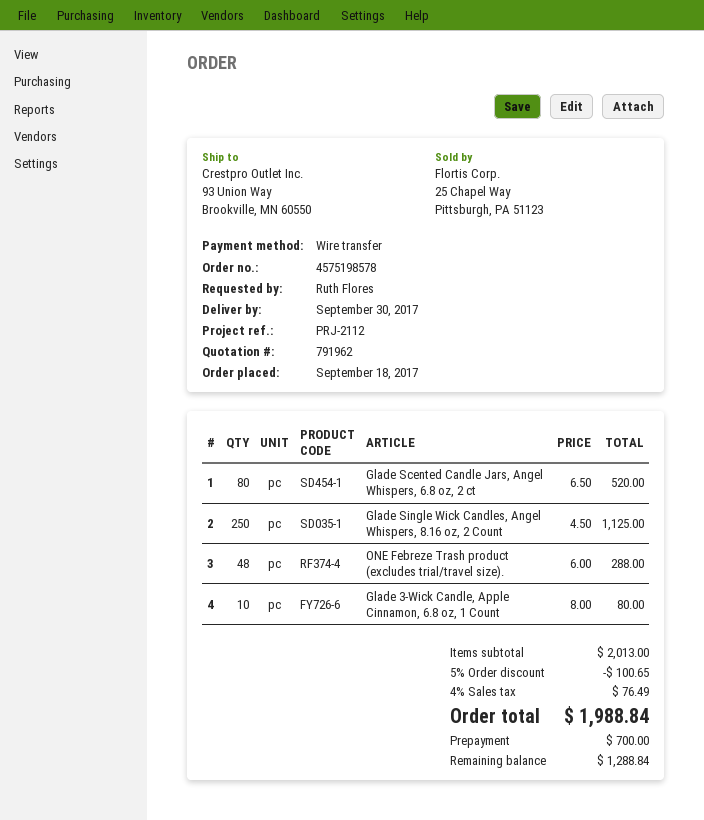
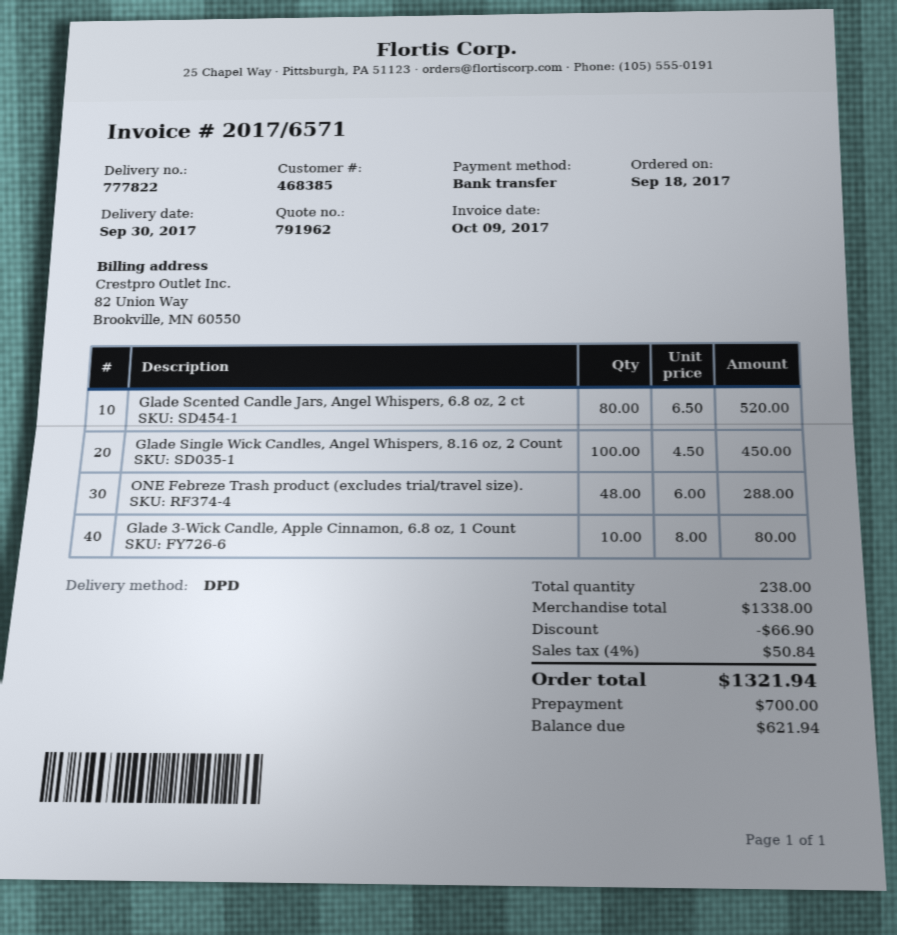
Glade Single Wick Candles, Angel Whispers, 8.16 oz, 2 Count: 250 x 4.50 = 1125.00 -> 100 x 4.50 = 450.00
subtotal: 2013.00 -> 1338.00
discount: 100.65 -> 66.90
tax: 4% = 76.49 -> 4% = 50.84
total: 1988.84 -> 1321.94
balance: 1288.84 -> 621.94

